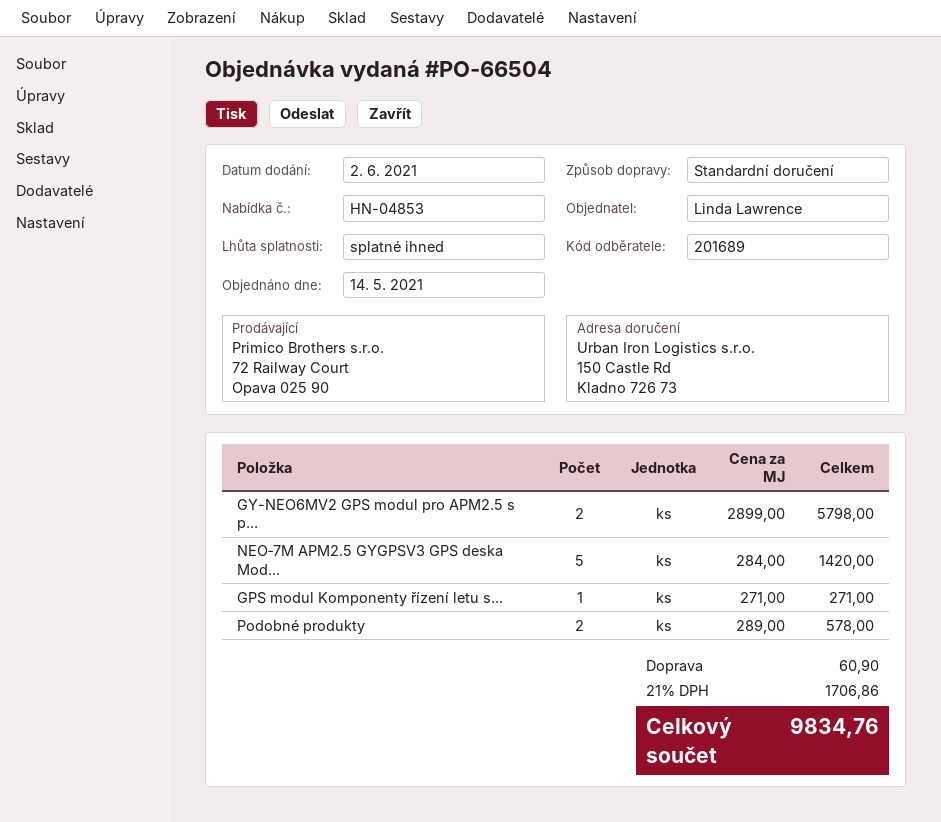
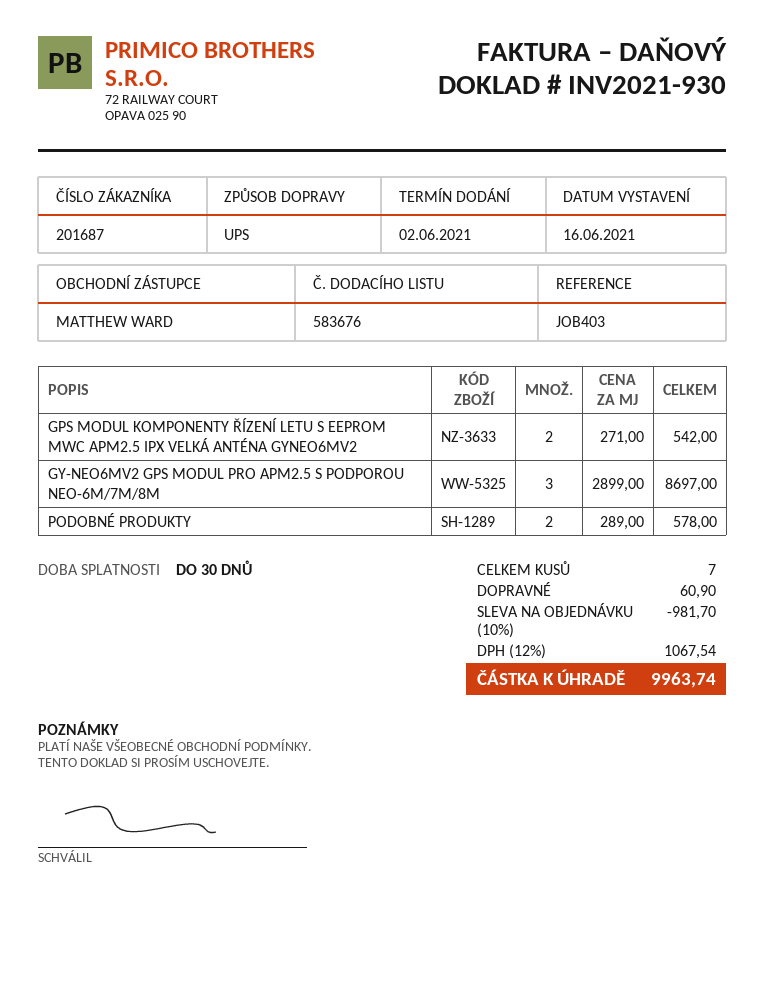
payment terms: on receipt -> 30 days
customer number: 201689 -> 201687
shipping method: standard -> UPS
GY-NEO6MV2 GPS modul pro APM2.5 s p...: 2 x 2899.00 = 5798.00 -> 3 x 2899.00 = 8697.00
NEO‑7M APM2.5 GYGPSV3 GPS deska Mod...: 5 x 284.00 = 1420.00 -> none
GPS modul Komponenty řízení letu s...: 1 x 271.00 = 271.00 -> 2 x 271.00 = 542.00
discount: none -> 10% = 981.70
tax: 21% = 1706.86 -> 12% = 1067.54
total: 9834.76 -> 9963.74

